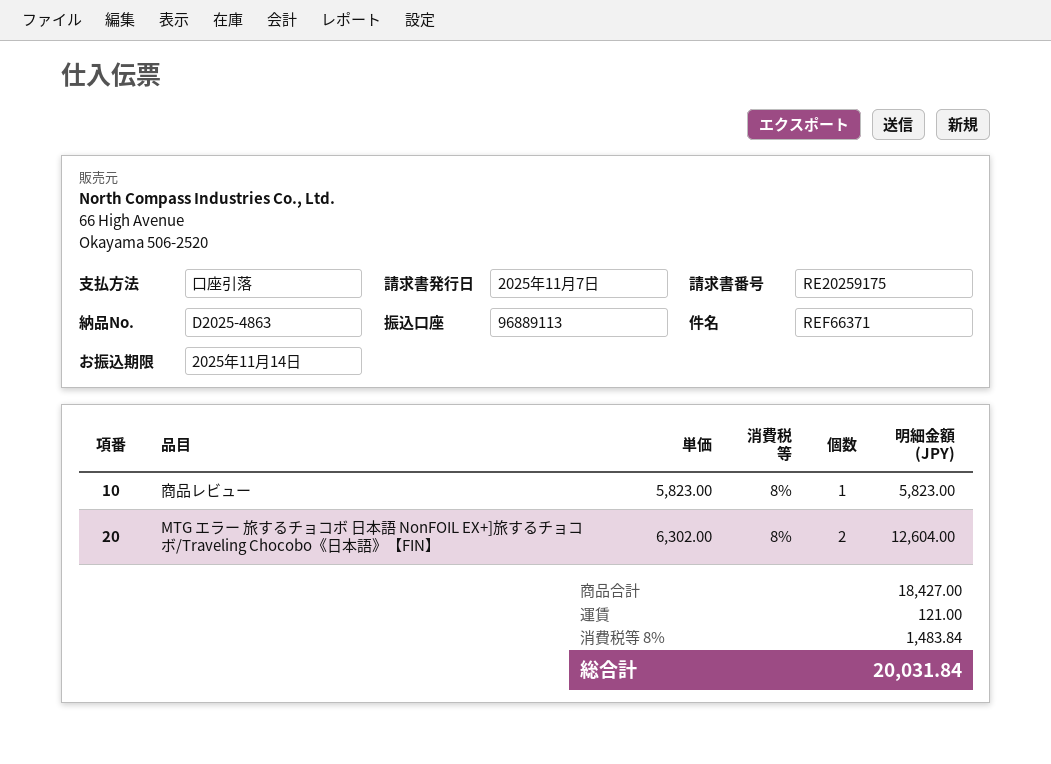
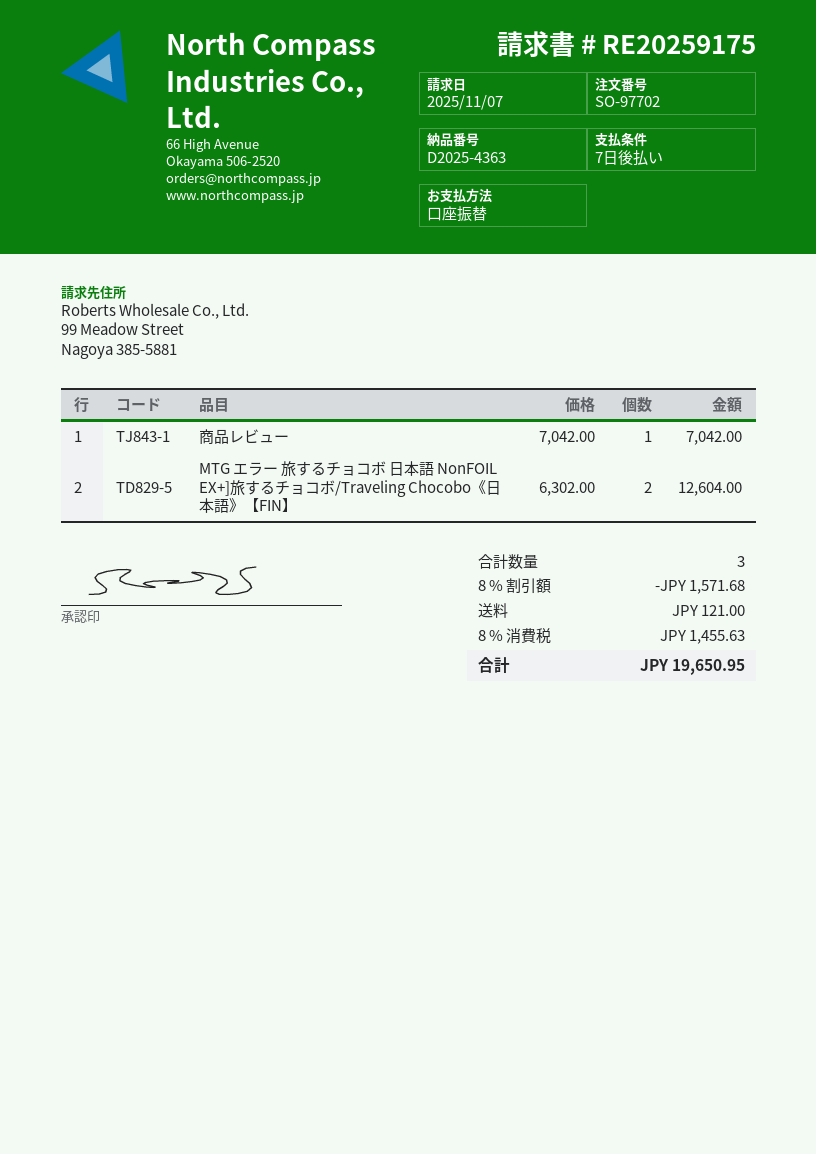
delivery note number: D2025-4863 -> D2025-4363
商品レビュー: 1 x 5823.00 = 5823.00 -> 1 x 7042.00 = 7042.00
discount: none -> 8% = 1571.68
tax: 8% = 1483.84 -> 8% = 1455.63
total: 20031.84 -> 19650.95

